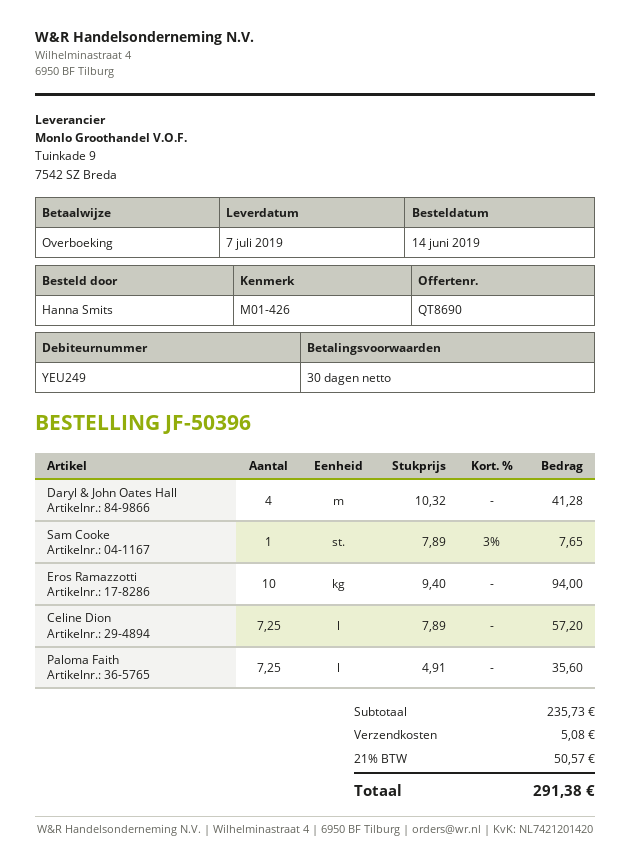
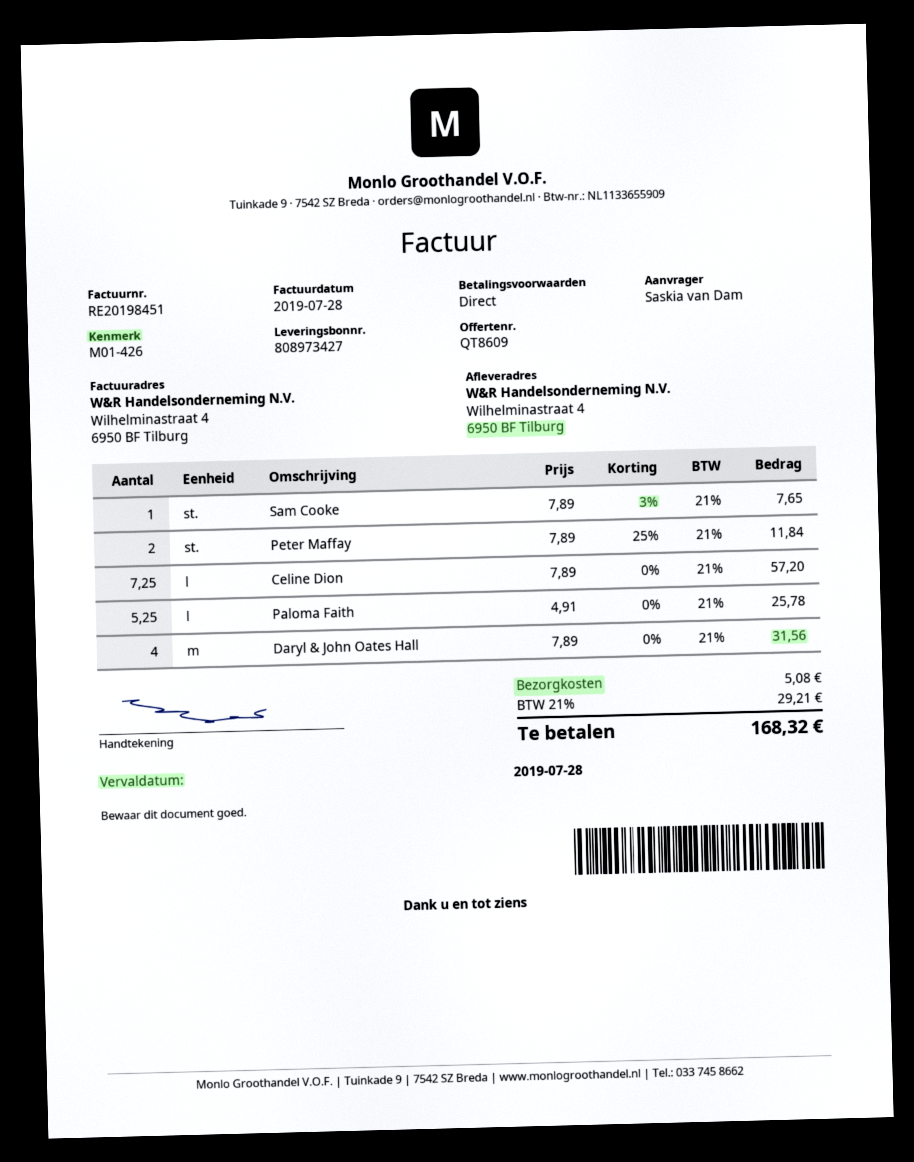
quote number: QT8690 -> QT8609
payment terms: 30 days -> on receipt
ordered by: Hanna Smits -> Saskia van Dam
Daryl & John Oates Hall: 4 x 10.32 = 41.28 -> 4 x 7.89 = 31.56
Eros Ramazzotti: 10 x 9.40 = 94.00 -> none
Paloma Faith: 7.25 x 4.91 = 35.60 -> 5.25 x 4.91 = 25.78
Peter Maffay: none -> 2 x 7.89 - 25% = 11.84
tax: 21% = 50.57 -> 21% = 29.21
total: 291.38 -> 168.32

